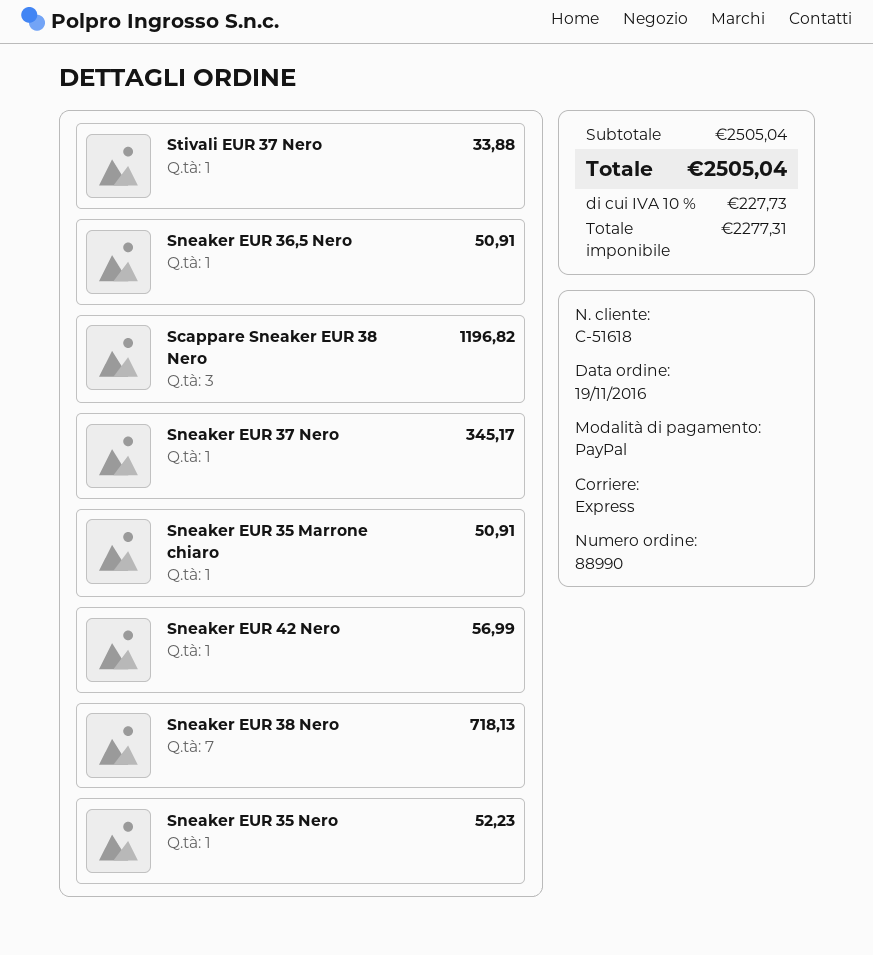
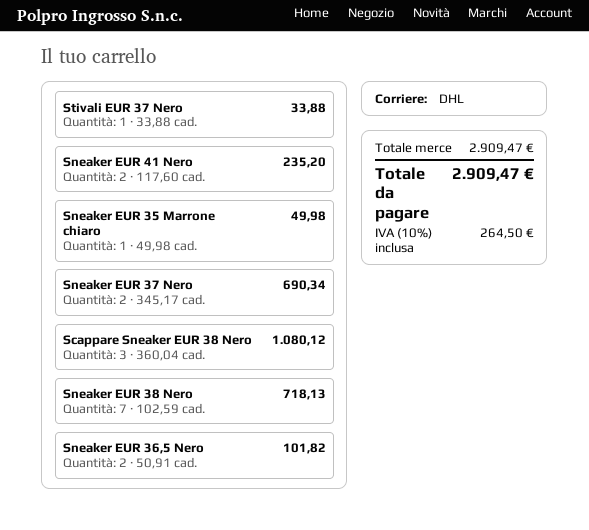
shipping method: express -> DHL
Sneaker EUR 36,5 Nero: 1 for 50.91 -> 2 for 101.82
Scappare Sneaker EUR 38 Nero: 3 for 1196.82 -> 3 for 1080.12
Sneaker EUR 37 Nero: 1 for 345.17 -> 2 for 690.34
Sneaker EUR 35 Marrone chiaro: 1 for 50.91 -> 1 for 49.98
Sneaker EUR 42 Nero: 1 for 56.99 -> none
Sneaker EUR 35 Nero: 1 for 52.23 -> none
Sneaker EUR 41 Nero: none -> 2 for 235.20
subtotal: 2505.04 -> 2909.47
tax: 10% = 227.73 -> 10% = 264.50
total: 2505.04 -> 2909.47

